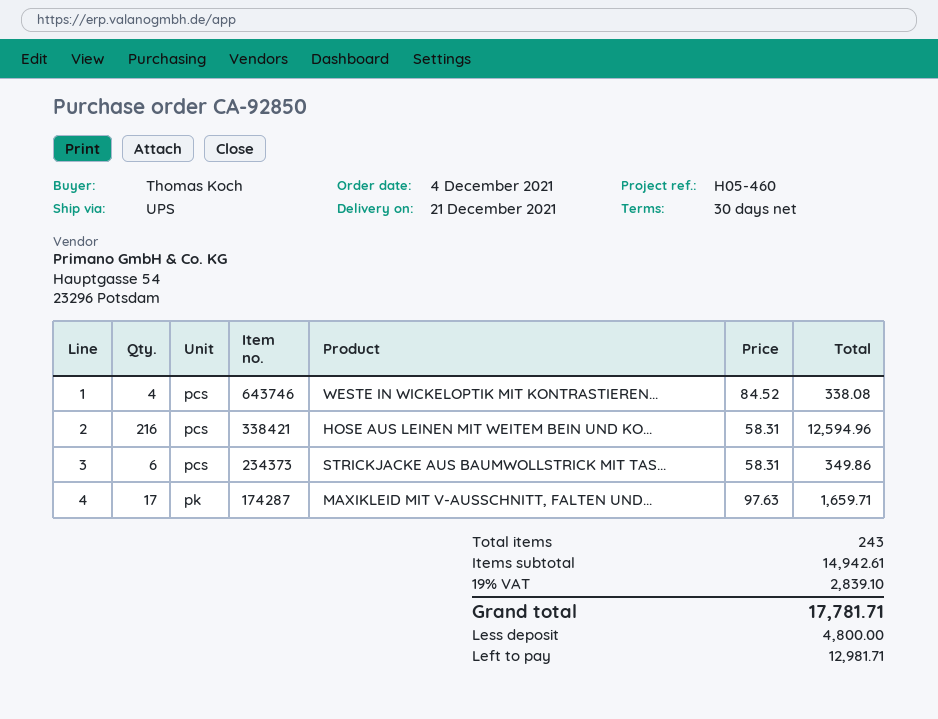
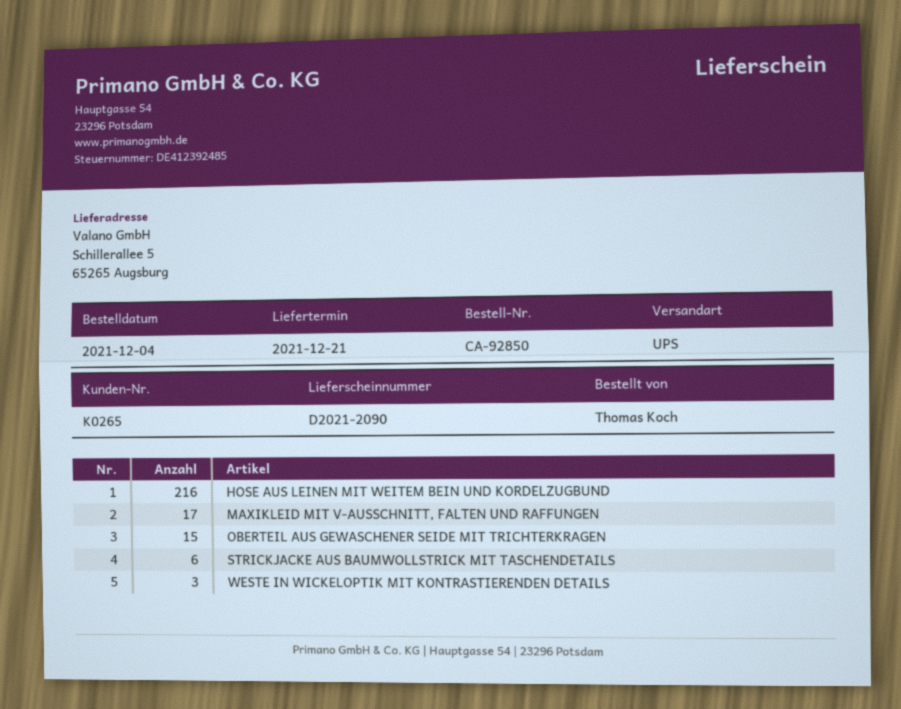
WESTE IN WICKELOPTIK MIT KONTRASTIEREN...: 4 -> 3
OBERTEIL AUS GEWASCHENER SEIDE MIT TRICHTERKRAGEN: none -> 15

